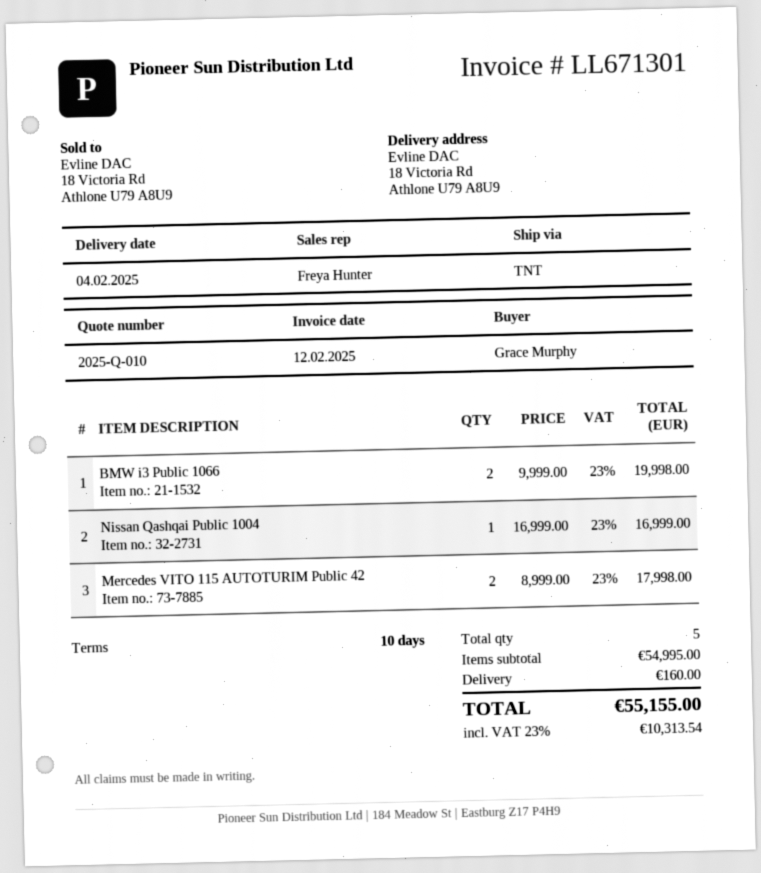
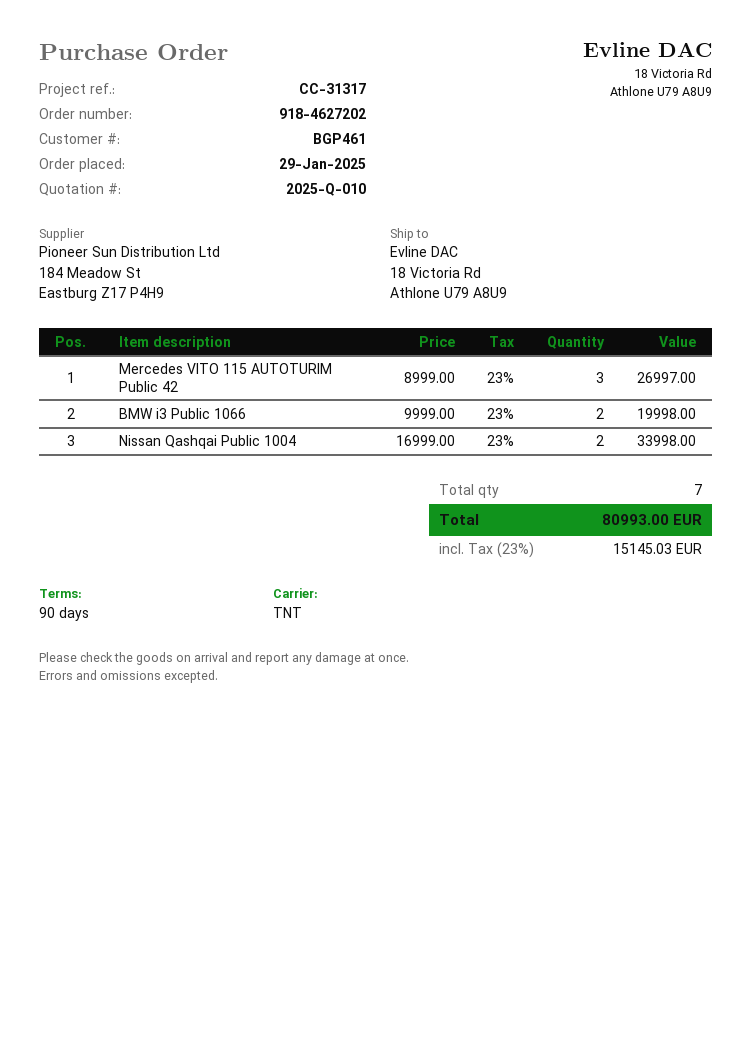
payment terms: 10 days -> 90 days
Nissan Qashqai Public 1004: 1 x 16999.00 = 16999.00 -> 2 x 16999.00 = 33998.00
Mercedes VITO 115 AUTOTURIM Public 42: 2 x 8999.00 = 17998.00 -> 3 x 8999.00 = 26997.00
total quantity: 5 -> 7
shipping: 160.00 -> none
tax: 23% = 10313.54 -> 23% = 15145.03
total: 55155.00 -> 80993.00

